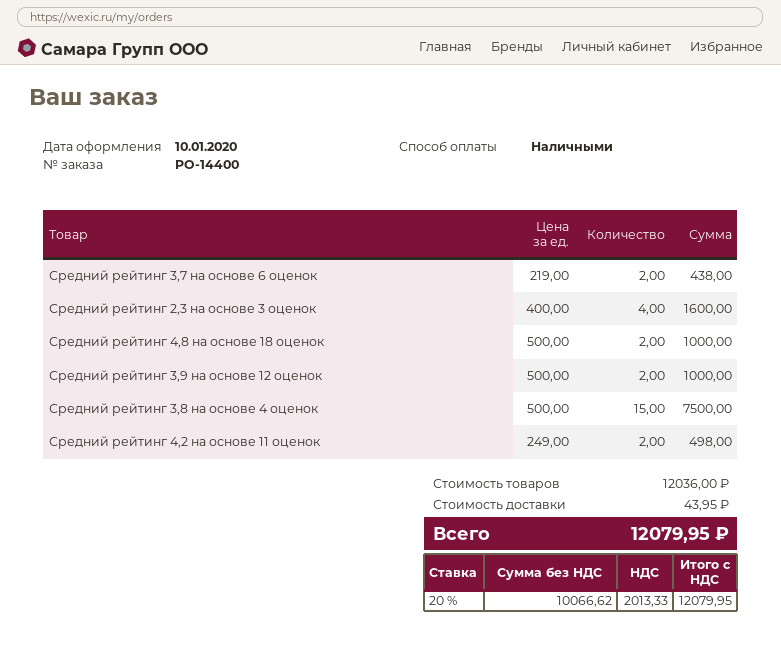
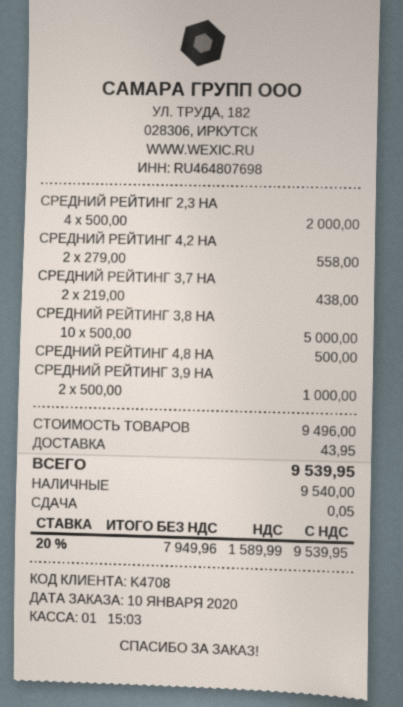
Средний рейтинг 2,3 на основе 3 оценок: 4 x 400.00 = 1600.00 -> 4 x 500.00 = 2000.00
Средний рейтинг 4,8 на основе 18 оценок: 2 x 500.00 = 1000.00 -> 1 x 500.00 = 500.00
Средний рейтинг 3,8 на основе 4 оценок: 15 x 500.00 = 7500.00 -> 10 x 500.00 = 5000.00
Средний рейтинг 4,2 на основе 11 оценок: 2 x 249.00 = 498.00 -> 2 x 279.00 = 558.00
subtotal: 12036.00 -> 9496.00
net: 10066.62 -> 7949.96
tax: 20% = 2013.33 -> 20% = 1589.99
total: 12079.95 -> 9539.95

